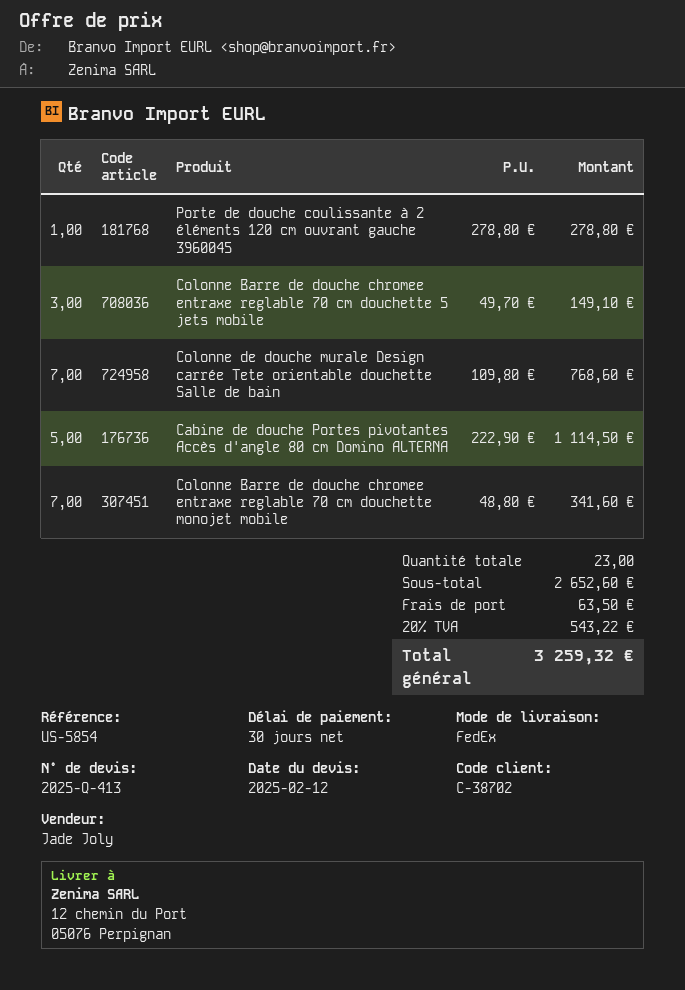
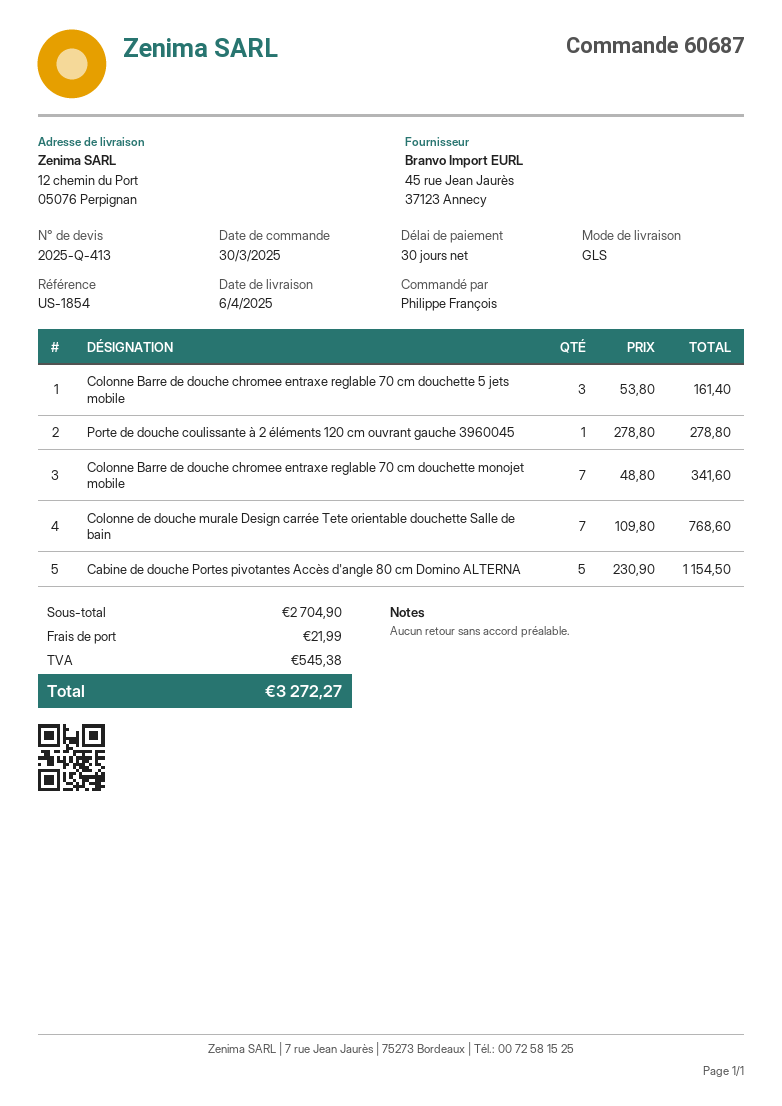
reference: US-5854 -> US-1854
shipping method: FedEx -> GLS
Colonne Barre de douche chromee entraxe reglable 70 cm douchette 5 jets mobile: 3 x 49.70 = 149.10 -> 3 x 53.80 = 161.40
Cabine de douche Portes pivotantes Accès d'angle 80 cm Domino ALTERNA: 5 x 222.90 = 1114.50 -> 5 x 230.90 = 1154.50
subtotal: 2652.60 -> 2704.90
shipping: 63.50 -> 21.99
tax: 543.22 -> 545.38
total: 3259.32 -> 3272.27

